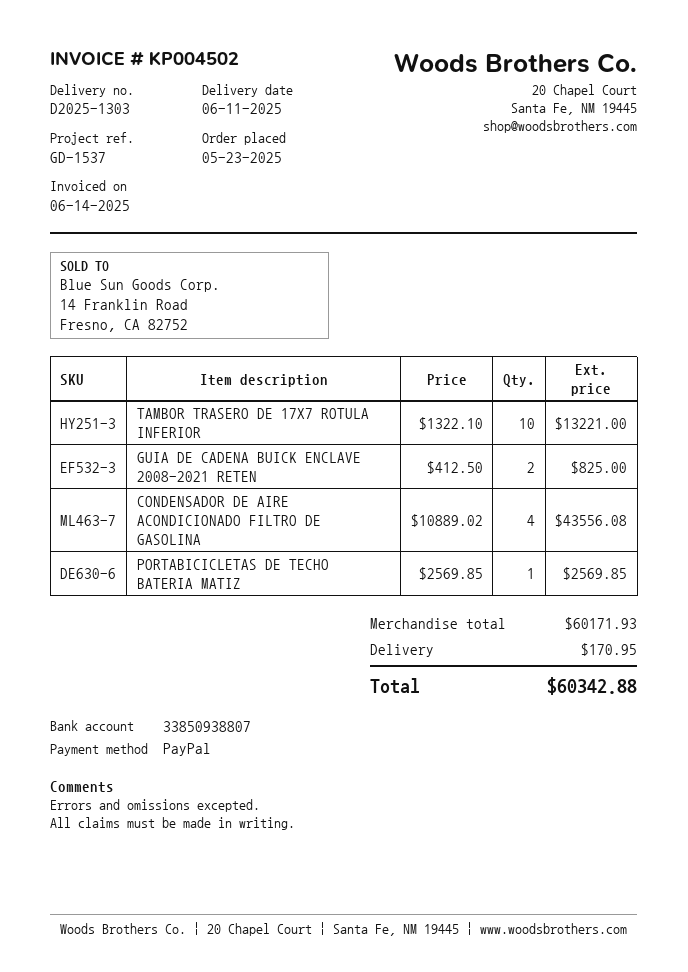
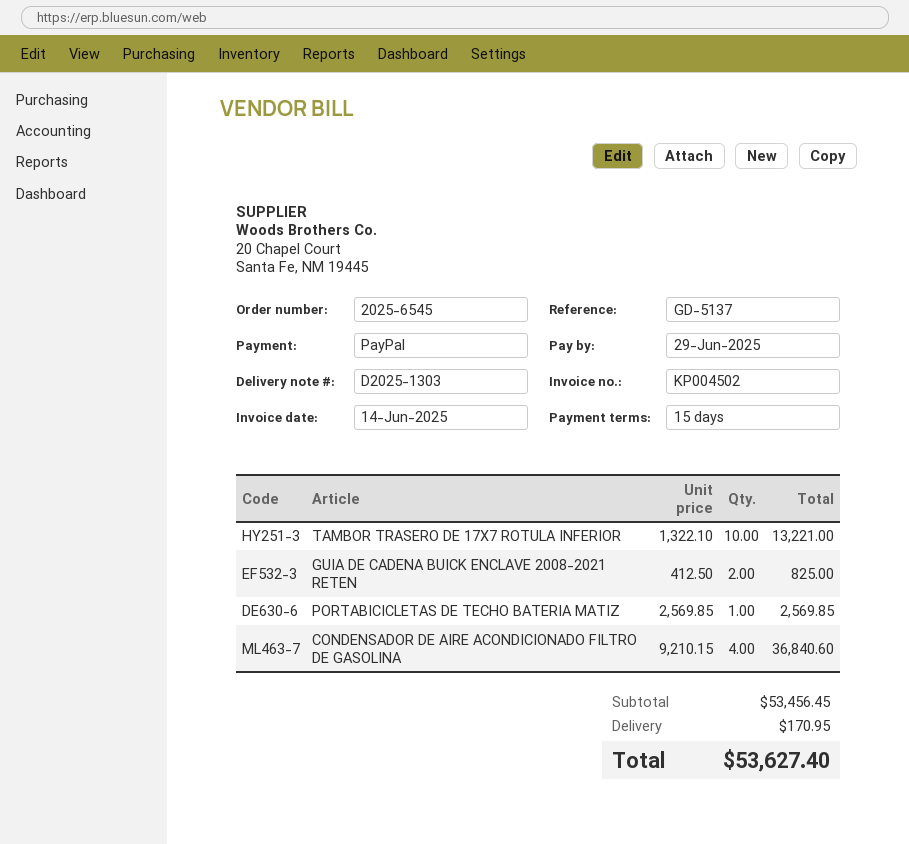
reference: GD-1537 -> GD-5137
CONDENSADOR DE AIRE ACONDICIONADO FILTRO DE GASOLINA: 4 x 10889.02 = 43556.08 -> 4 x 9210.15 = 36840.60
subtotal: 60171.93 -> 53456.45
total: 60342.88 -> 53627.40

